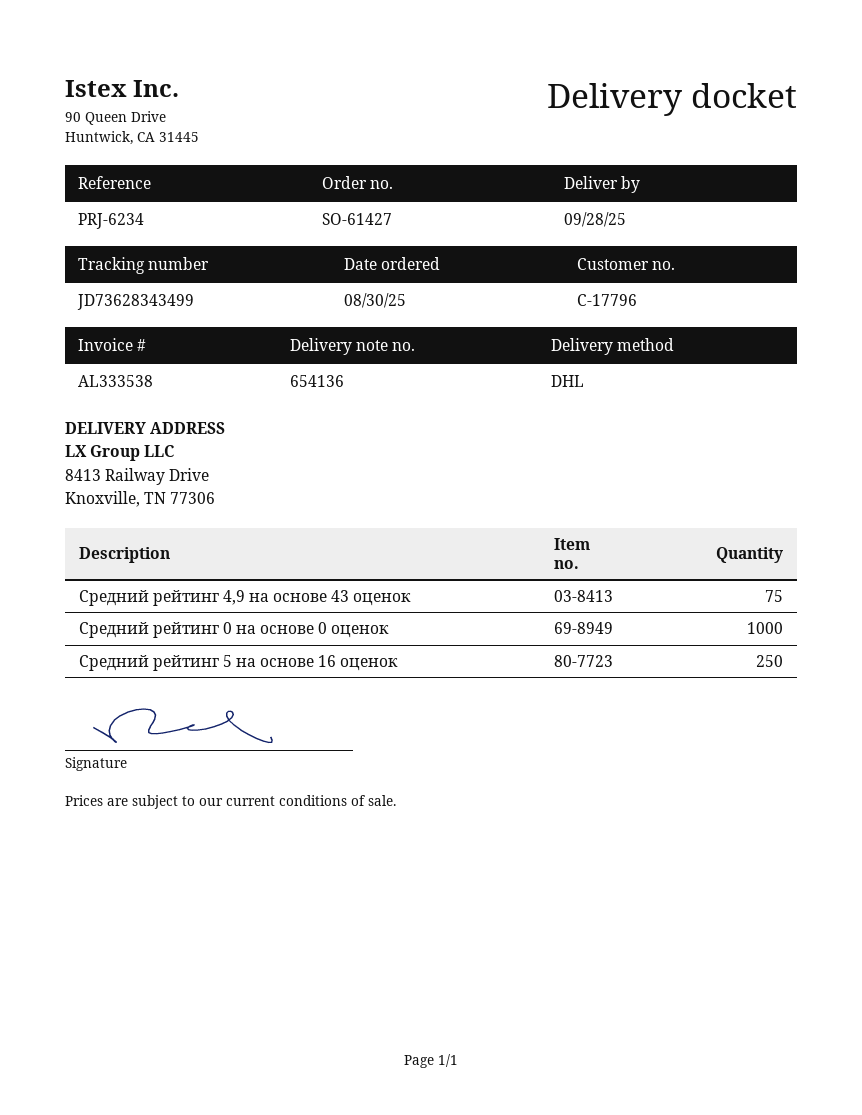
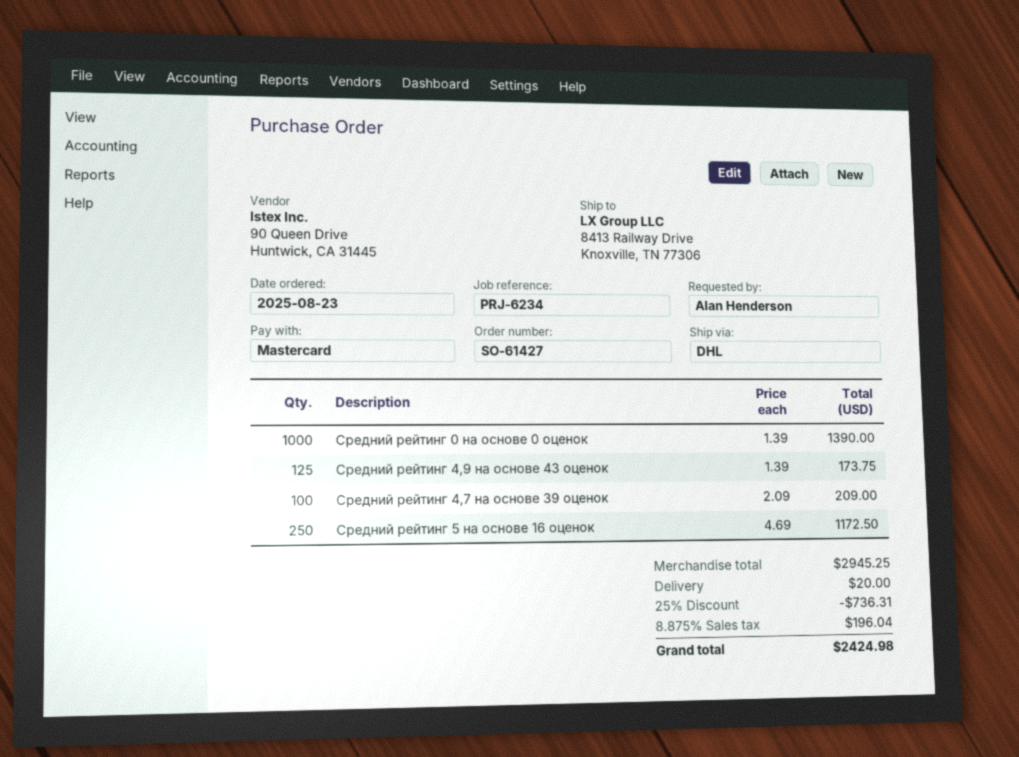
order date: 2025-08-30 -> 2025-08-23
Средний рейтинг 4,9 на основе 43 оценок: 75 -> 125
Средний рейтинг 4,7 на основе 39 оценок: none -> 100

